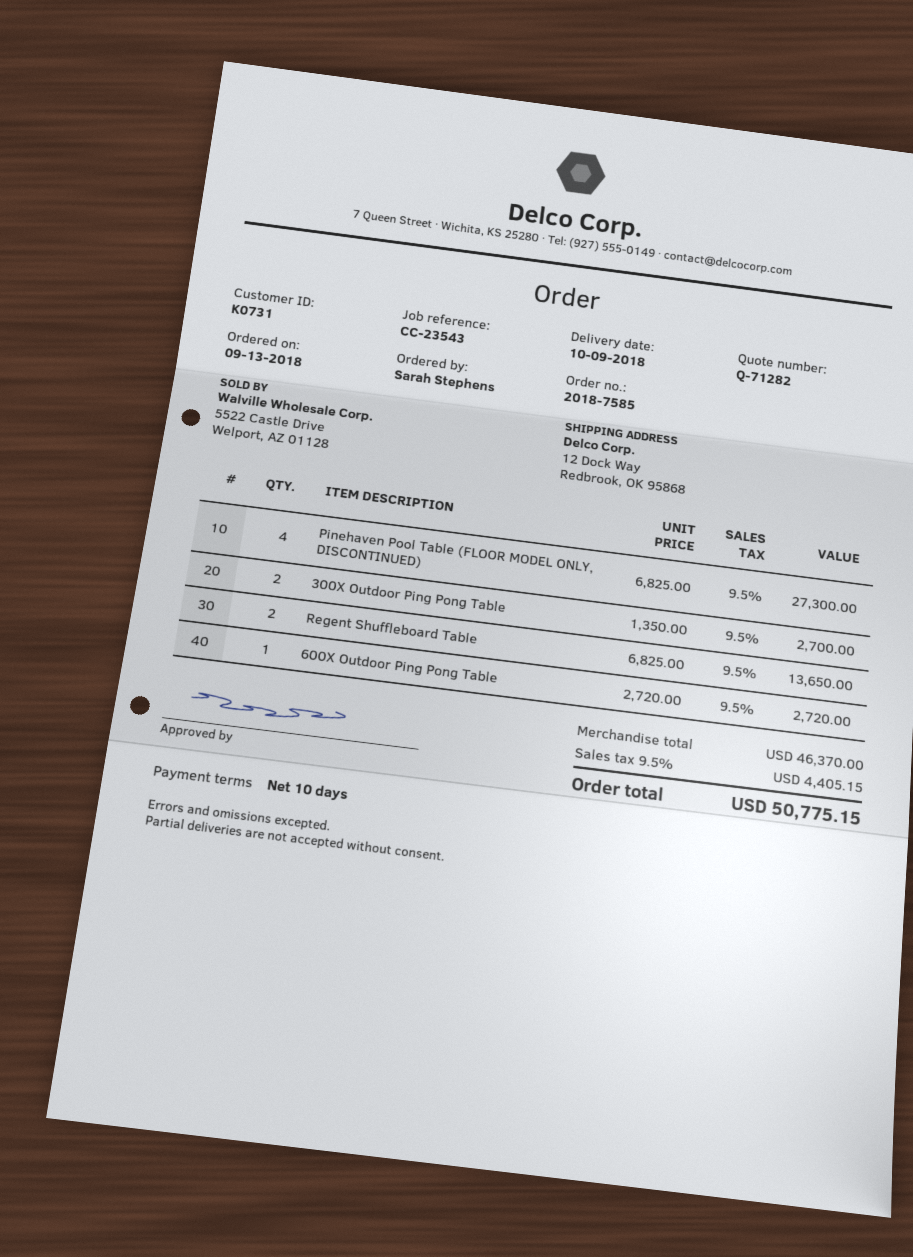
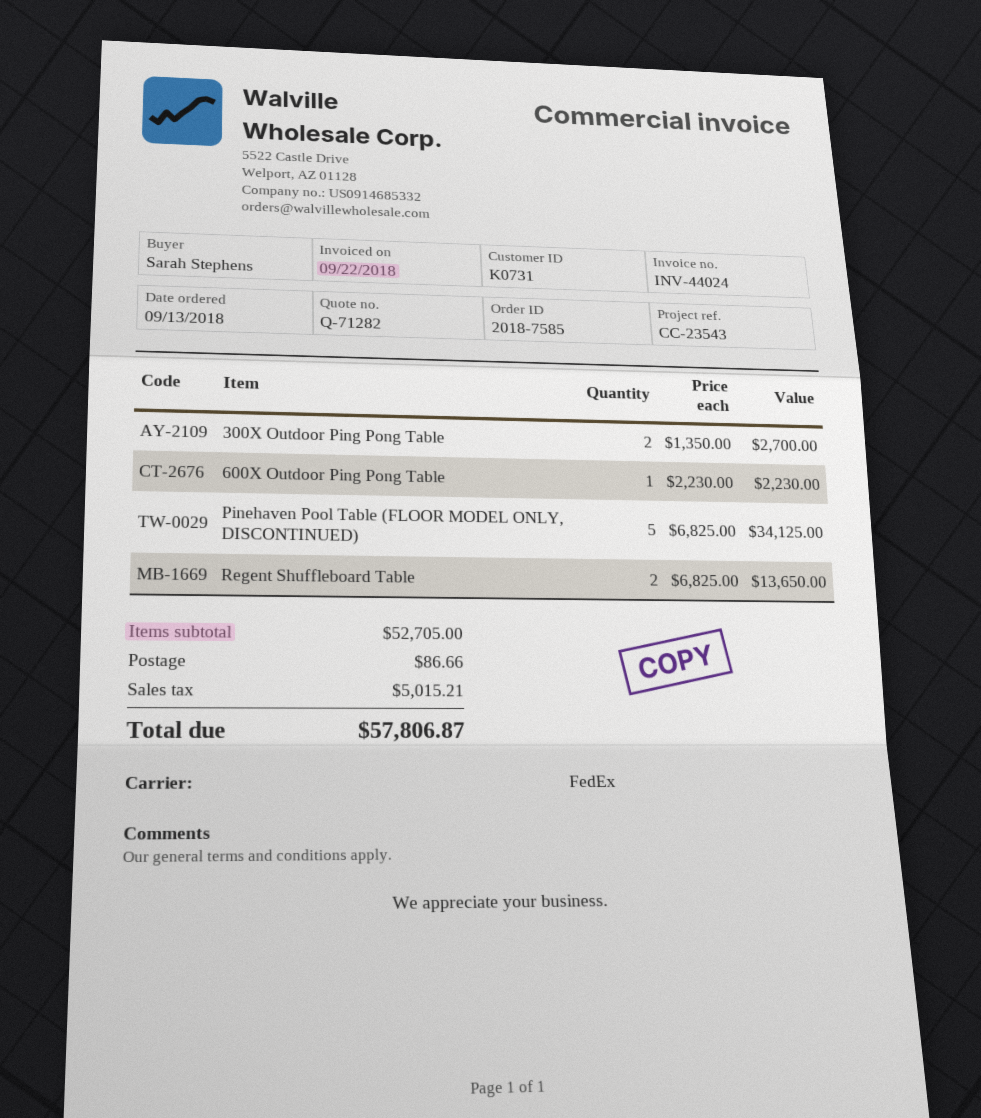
Pinehaven Pool Table (FLOOR MODEL ONLY, DISCONTINUED): 4 x 6825.00 = 27300.00 -> 5 x 6825.00 = 34125.00
600X Outdoor Ping Pong Table: 1 x 2720.00 = 2720.00 -> 1 x 2230.00 = 2230.00
subtotal: 46370.00 -> 52705.00
shipping: none -> 86.66
tax: 4405.15 -> 5015.21
total: 50775.15 -> 57806.87

